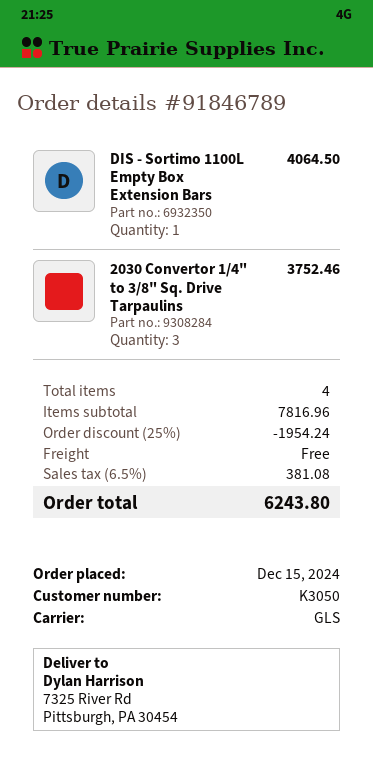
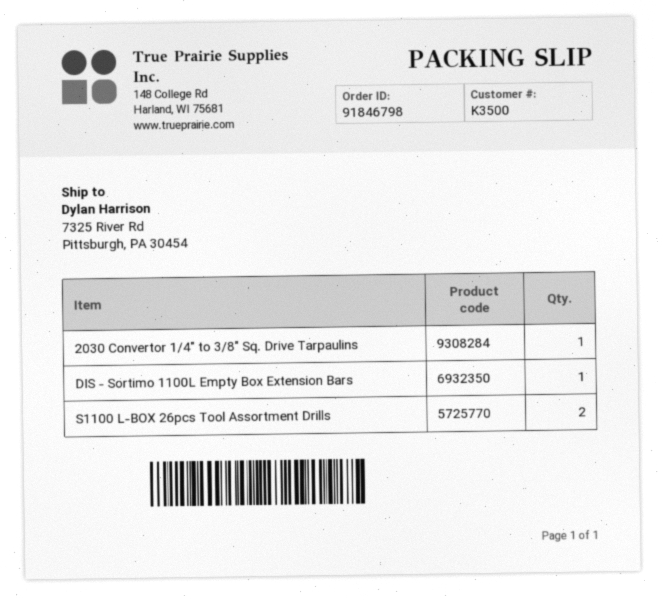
order number: 91846789 -> 91846798
customer number: K3050 -> K3500
2030 Convertor 1/4" to 3/8" Sq. Drive Tarpaulins: 3 -> 1
S1100 L-BOX 26pcs Tool Assortment Drills: none -> 2

